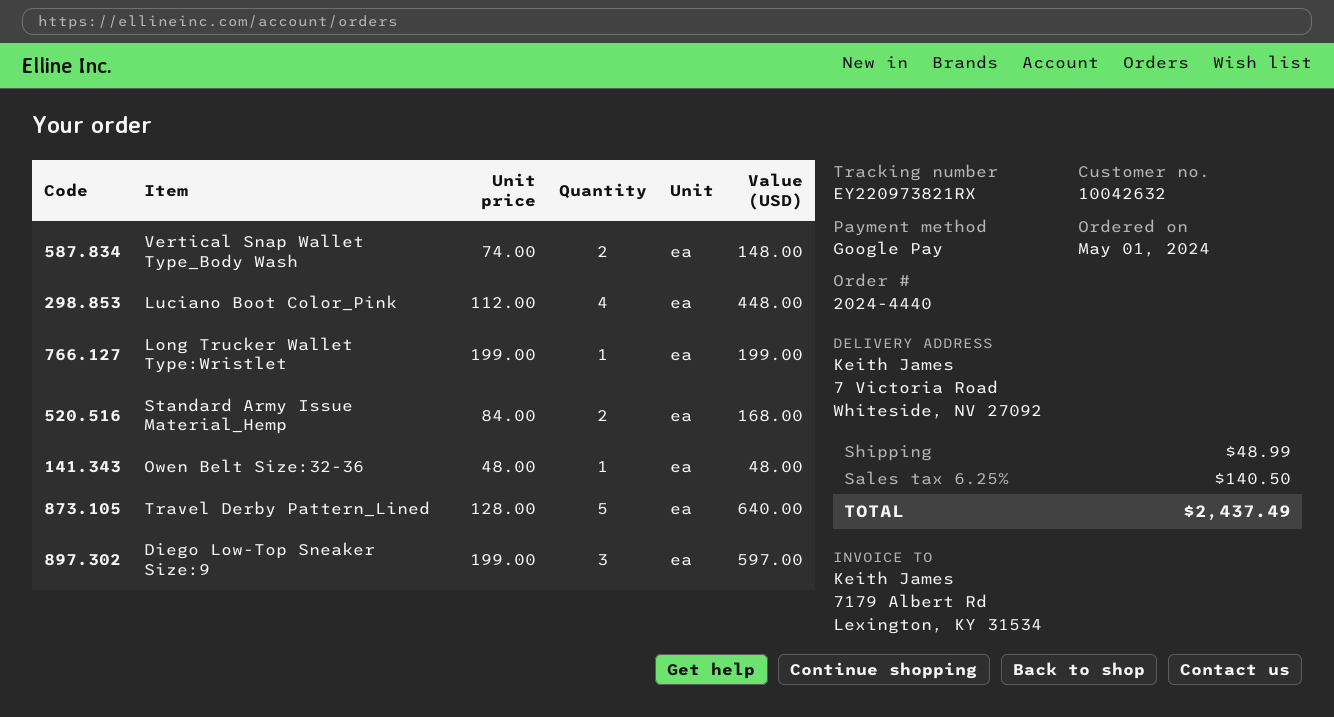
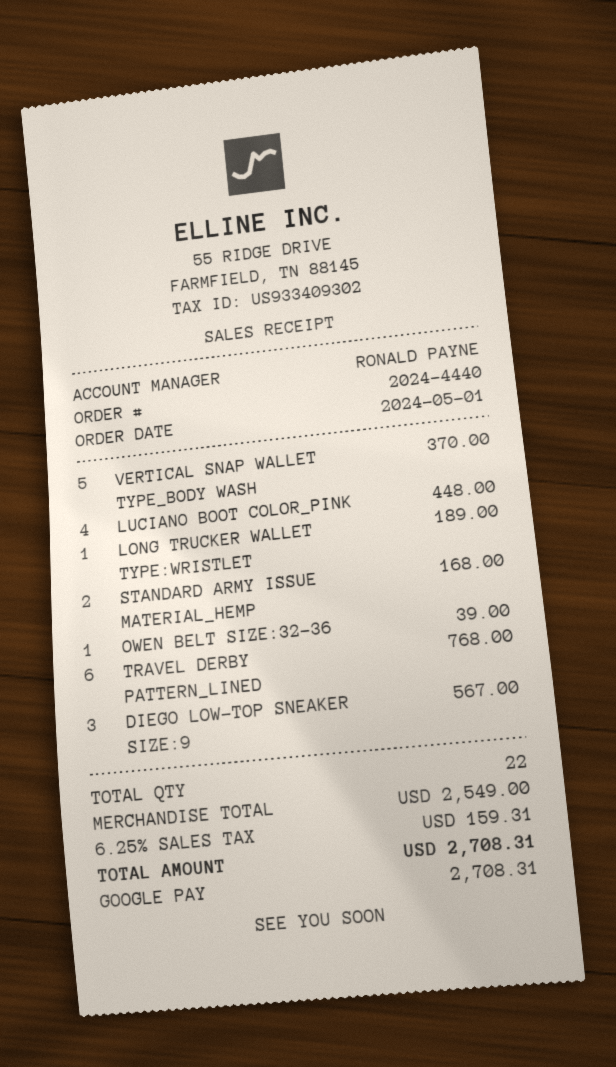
Vertical Snap Wallet Type_Body Wash: 2 for 148.00 -> 5 for 370.00
Long Trucker Wallet Type:Wristlet: 1 for 199.00 -> 1 for 189.00
Owen Belt Size:32-36: 1 for 48.00 -> 1 for 39.00
Travel Derby Pattern_Lined: 5 for 640.00 -> 6 for 768.00
Diego Low-Top Sneaker Size:9: 3 for 597.00 -> 3 for 567.00
shipping: 48.99 -> none
tax: 6.25% = 140.50 -> 6.25% = 159.31
total: 2437.49 -> 2708.31

